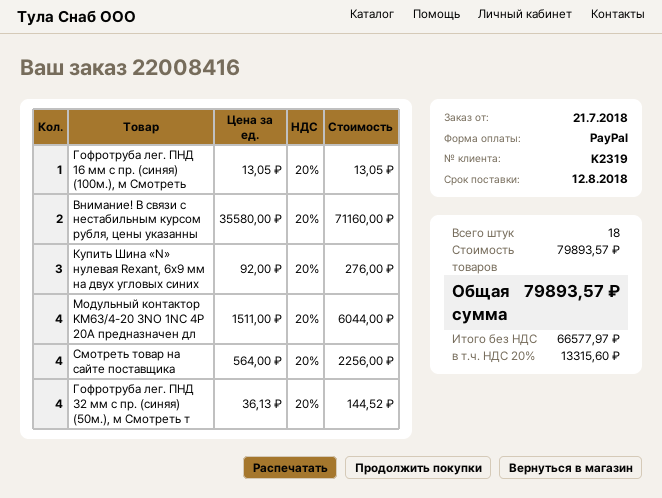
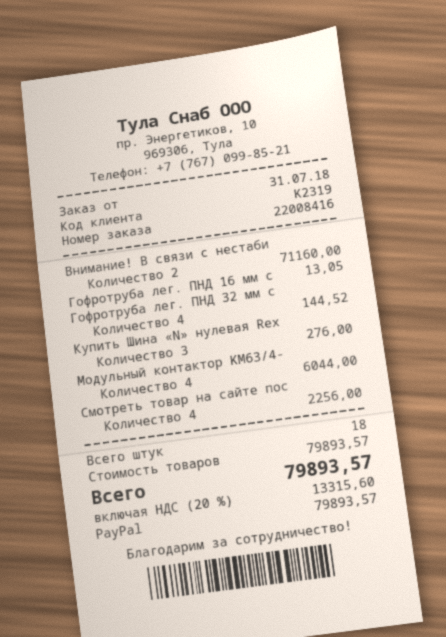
order date: 2018-07-21 -> 2018-07-31

